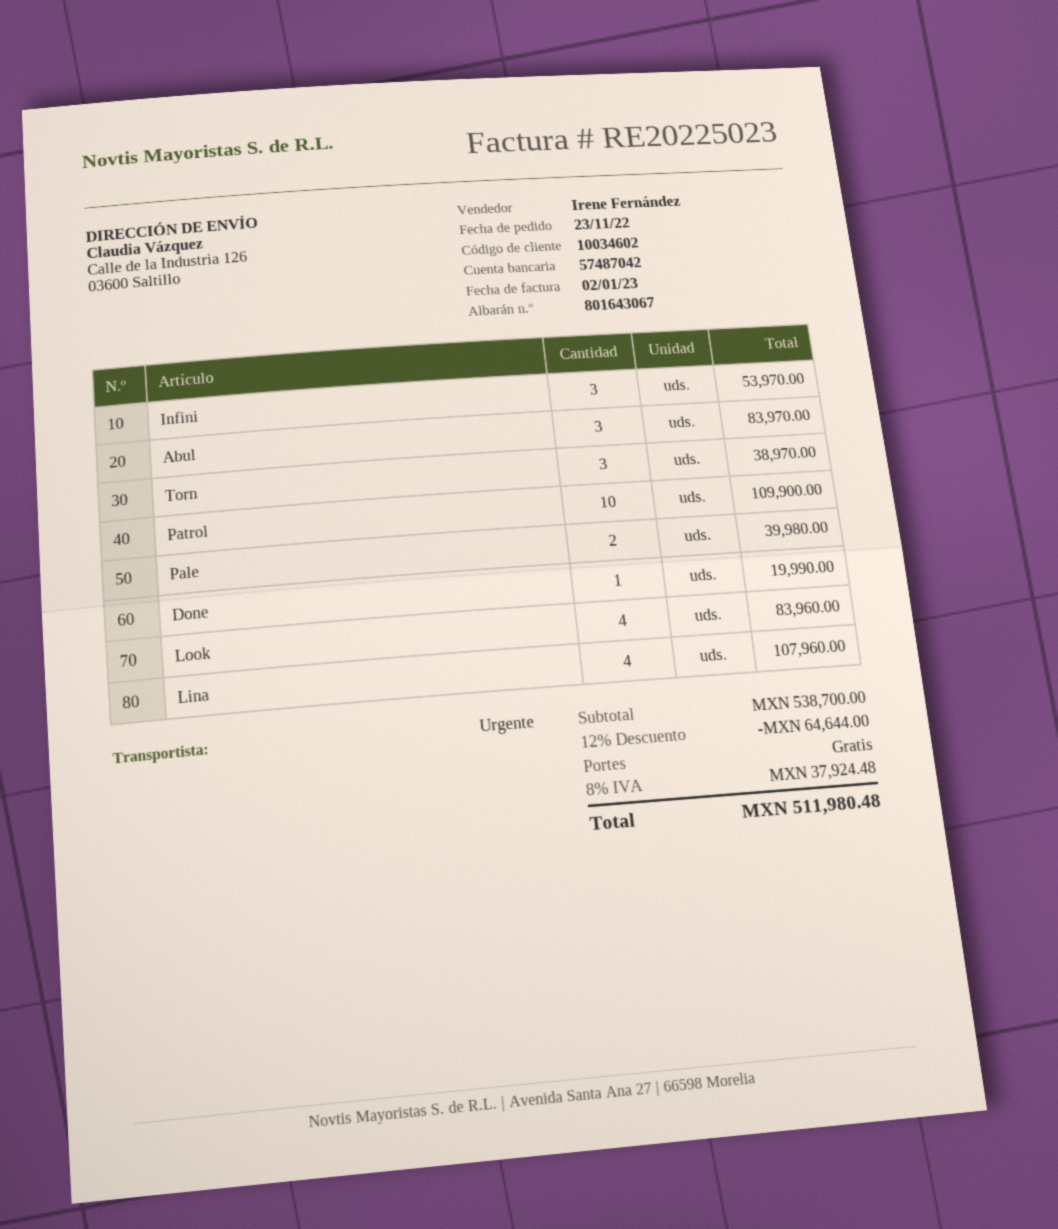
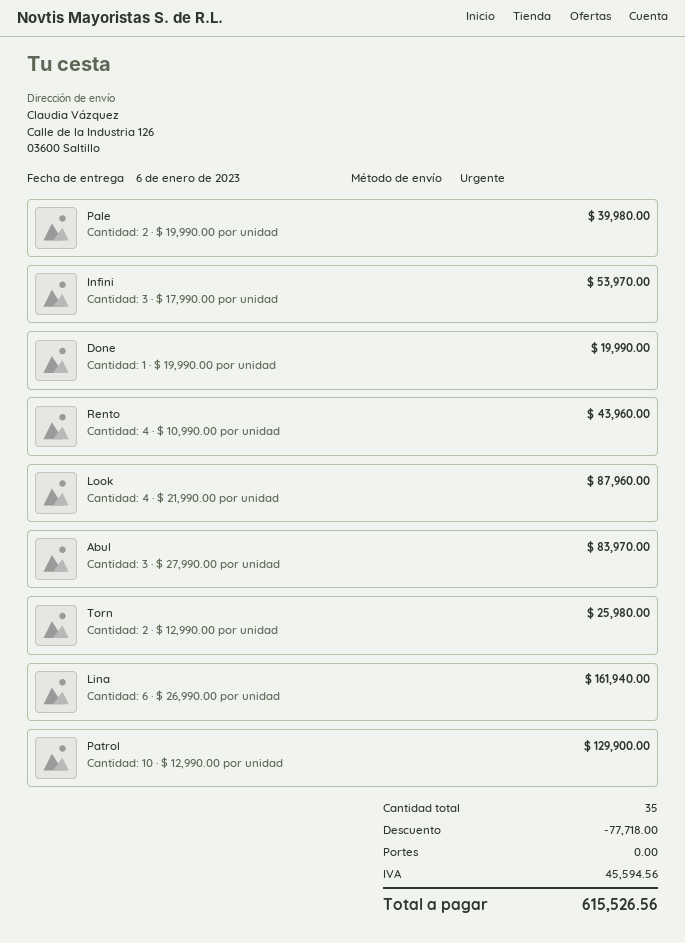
Torn: 3 for 38970.00 -> 2 for 25980.00
Patrol: 10 for 109900.00 -> 10 for 129900.00
Look: 4 for 83960.00 -> 4 for 87960.00
Lina: 4 for 107960.00 -> 6 for 161940.00
Rento: none -> 4 for 43960.00
discount: 64644.00 -> 77718.00
tax: 37924.48 -> 45594.56
total: 511980.48 -> 615526.56

